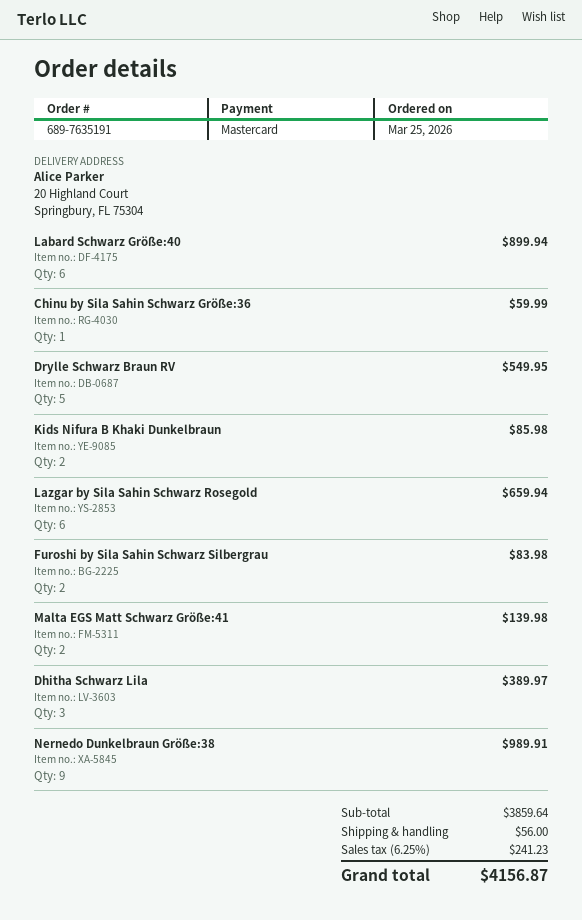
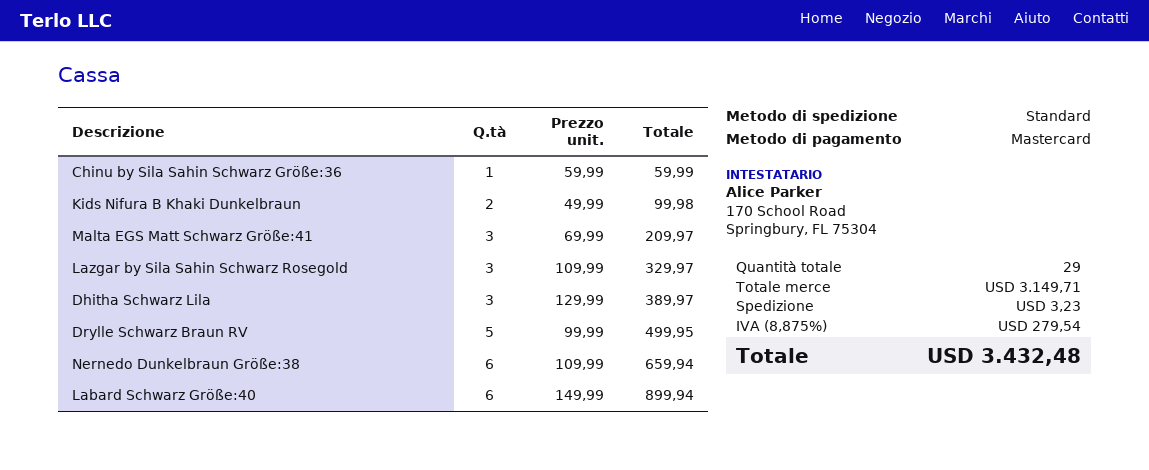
Drylle Schwarz Braun RV: 5 for 549.95 -> 5 for 499.95
Kids Nifura B Khaki Dunkelbraun: 2 for 85.98 -> 2 for 99.98
Lazgar by Sila Sahin Schwarz Rosegold: 6 for 659.94 -> 3 for 329.97
Furoshi by Sila Sahin Schwarz Silbergrau: 2 for 83.98 -> none
Malta EGS Matt Schwarz Größe:41: 2 for 139.98 -> 3 for 209.97
Nernedo Dunkelbraun Größe:38: 9 for 989.91 -> 6 for 659.94
subtotal: 3859.64 -> 3149.71
shipping: 56.00 -> 3.23
tax: 6.25% = 241.23 -> 8.875% = 279.54
total: 4156.87 -> 3432.48

